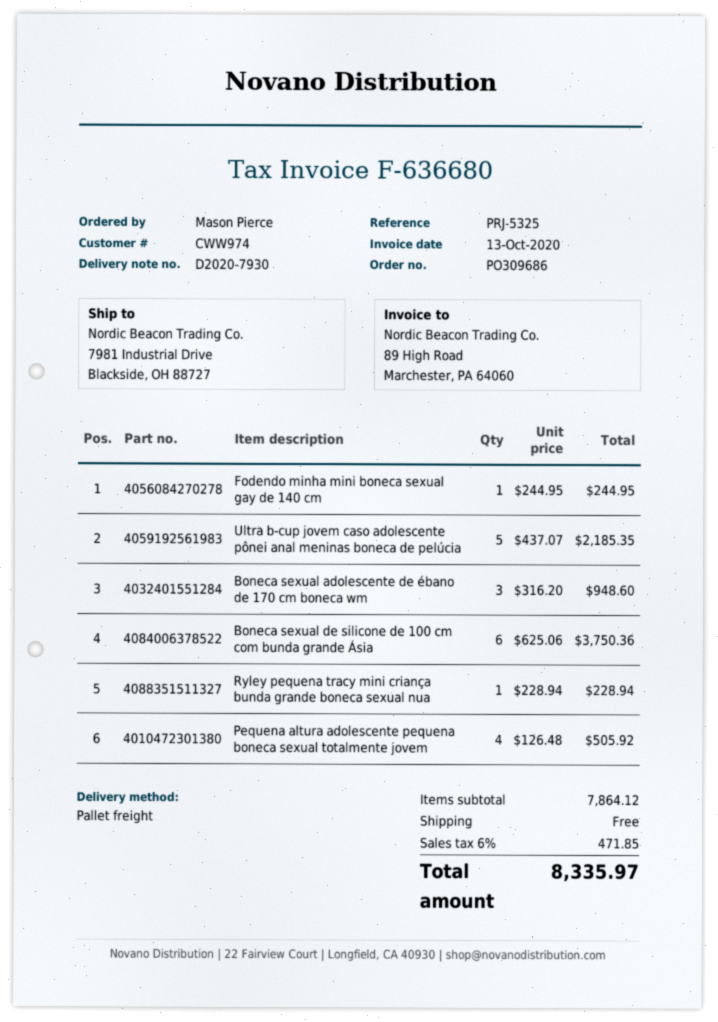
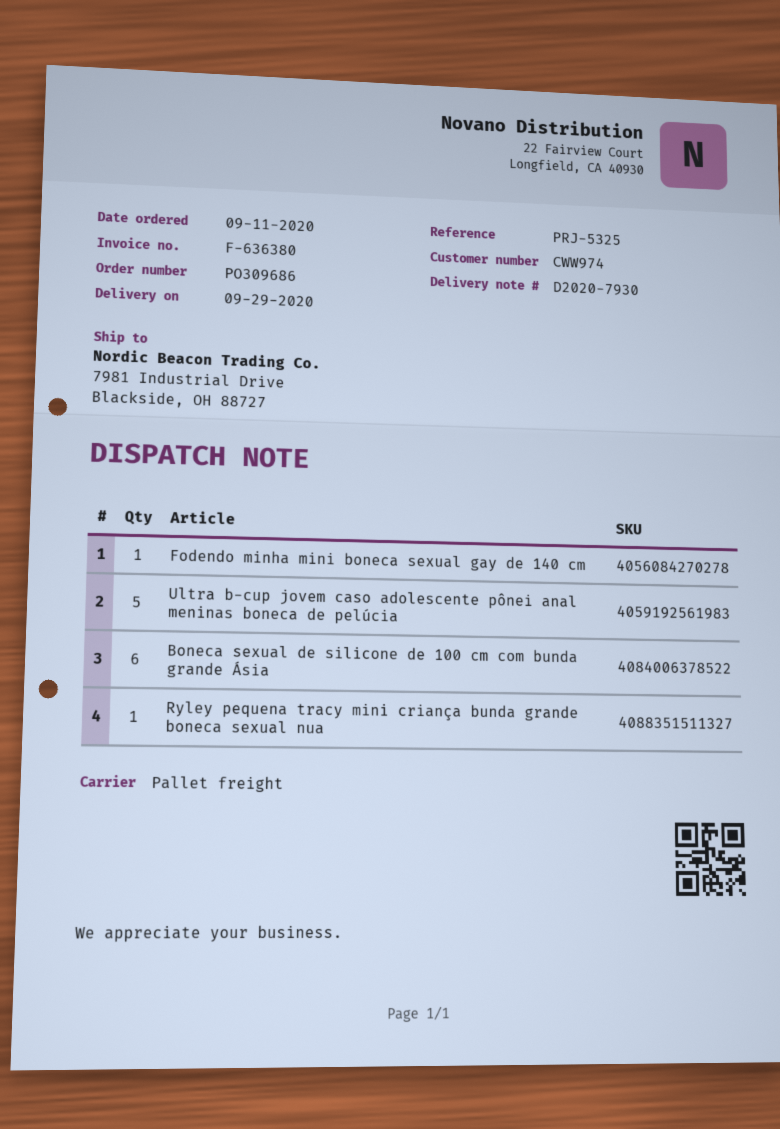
invoice number: F-636680 -> F-636380
Boneca sexual adolescente de ébano de 170 cm boneca wm: 3 -> none
Pequena altura adolescente pequena boneca sexual totalmente jovem: 4 -> none

